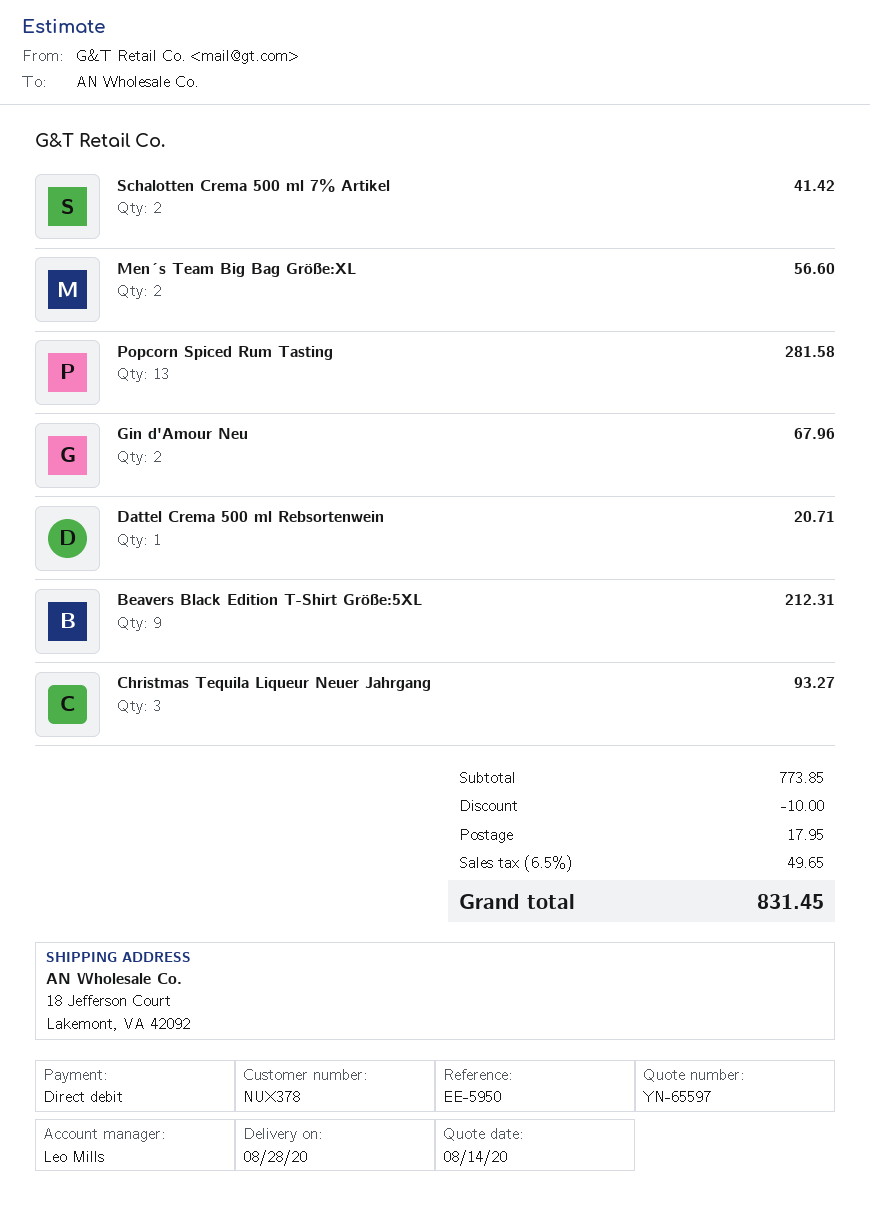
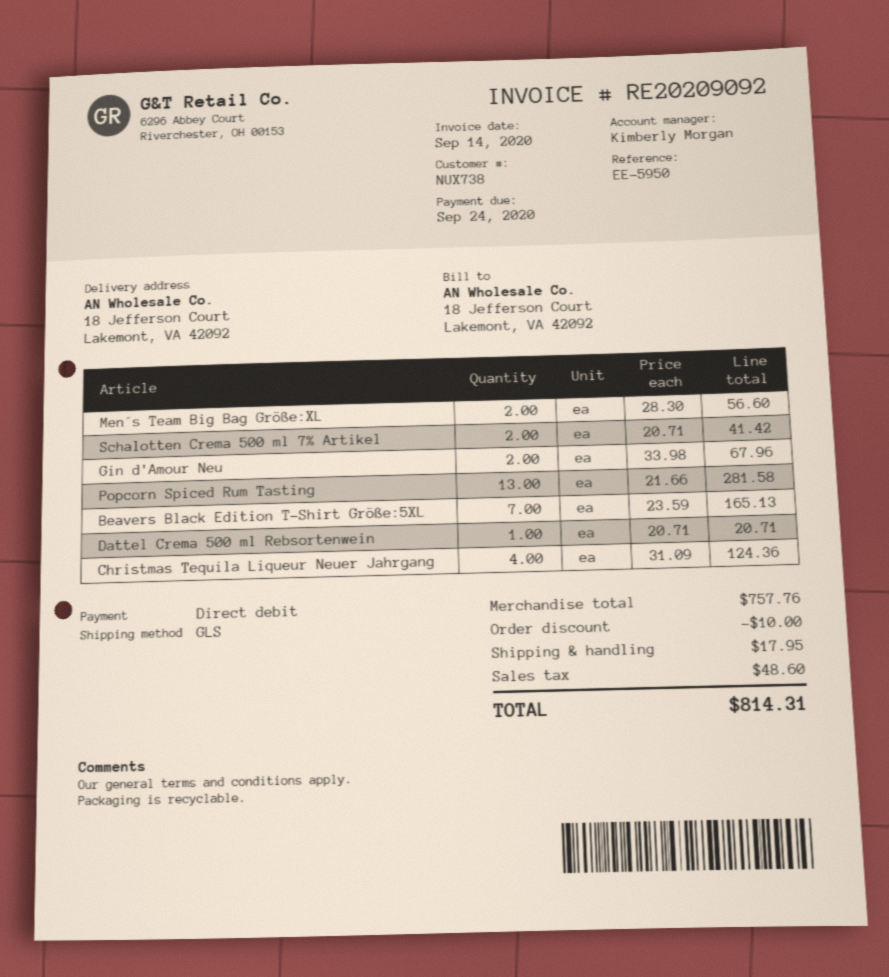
customer number: NUX378 -> NUX738
sales rep: Leo Mills -> Kimberly Morgan
Beavers Black Edition T-Shirt Größe:5XL: 9 for 212.31 -> 7 for 165.13
Christmas Tequila Liqueur Neuer Jahrgang: 3 for 93.27 -> 4 for 124.36
subtotal: 773.85 -> 757.76
tax: 49.65 -> 48.60
total: 831.45 -> 814.31

